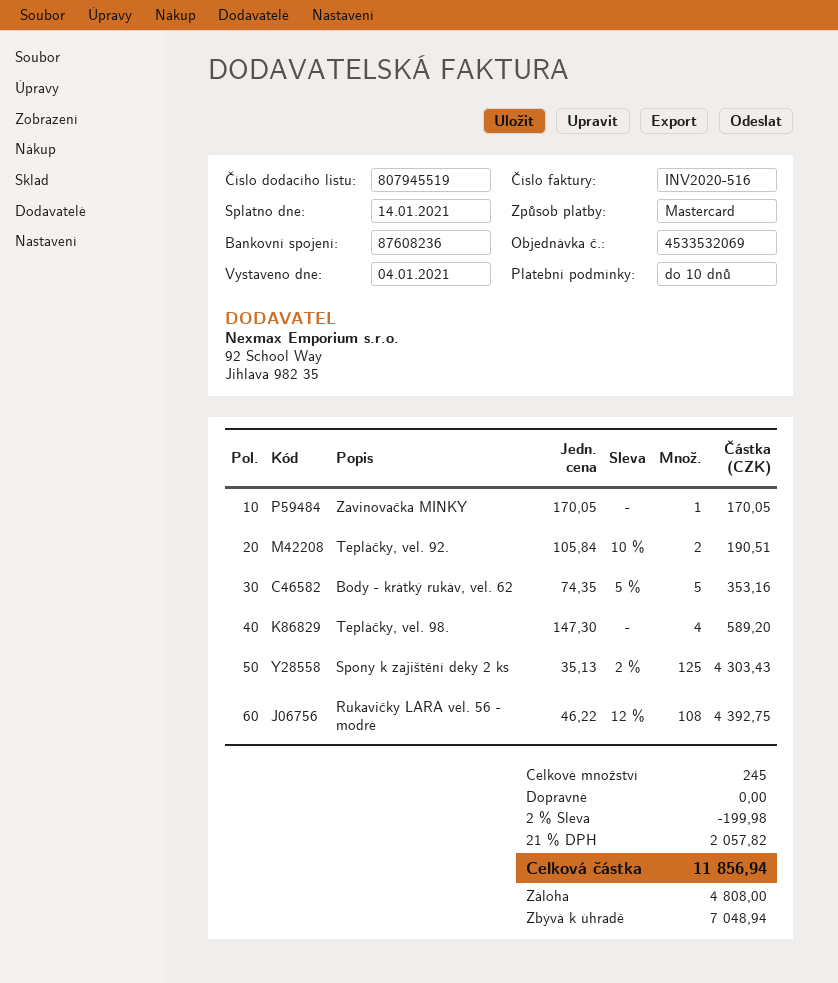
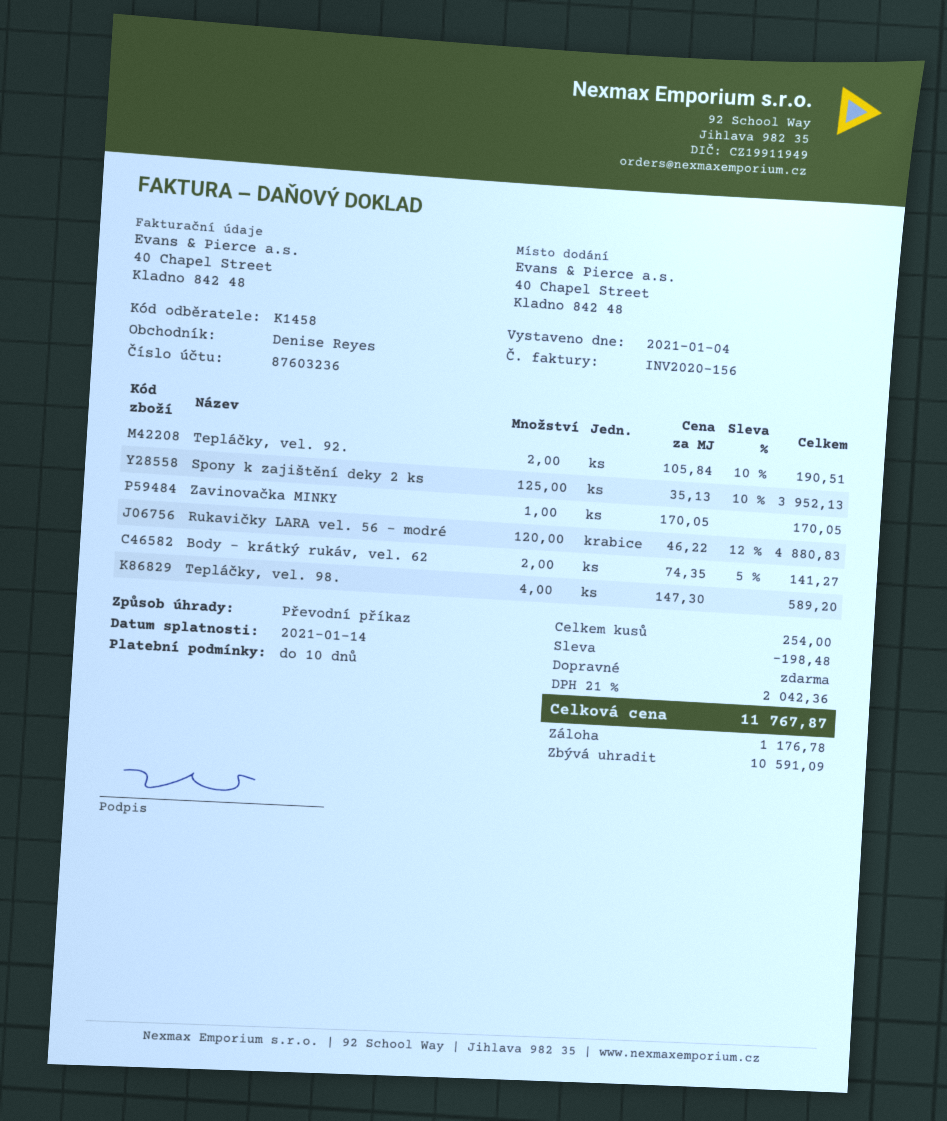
invoice number: INV2020-516 -> INV2020-156
payment method: Mastercard -> bank transfer
bank account: 87608236 -> 87603236
Body - krátký rukáv, vel. 62: 5 x 74.35 - 5% = 353.16 -> 2 x 74.35 - 5% = 141.27
Spony k zajištění deky 2 ks: 125 x 35.13 - 2% = 4303.43 -> 125 x 35.13 - 10% = 3952.13
Rukavičky LARA vel. 56 - modré: 108 x 46.22 - 12% = 4392.75 -> 120 x 46.22 - 12% = 4880.83
total quantity: 245 -> 254
discount: 199.98 -> 198.48
tax: 21% = 2057.82 -> 21% = 2042.36
total: 11856.94 -> 11767.87
deposit: 4808.00 -> 1176.78
balance: 7048.94 -> 10591.09

